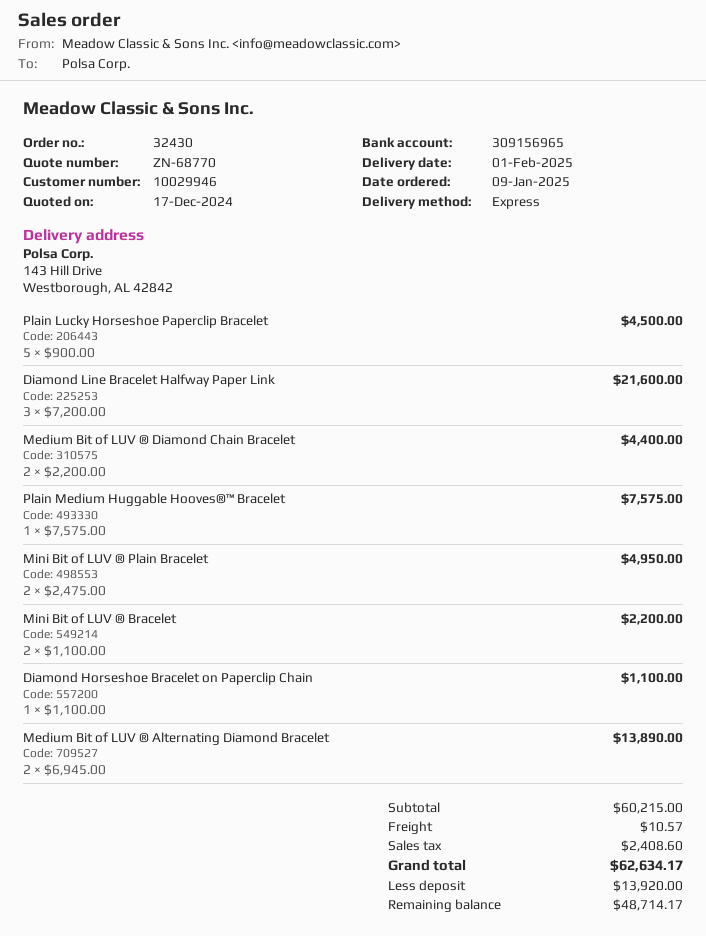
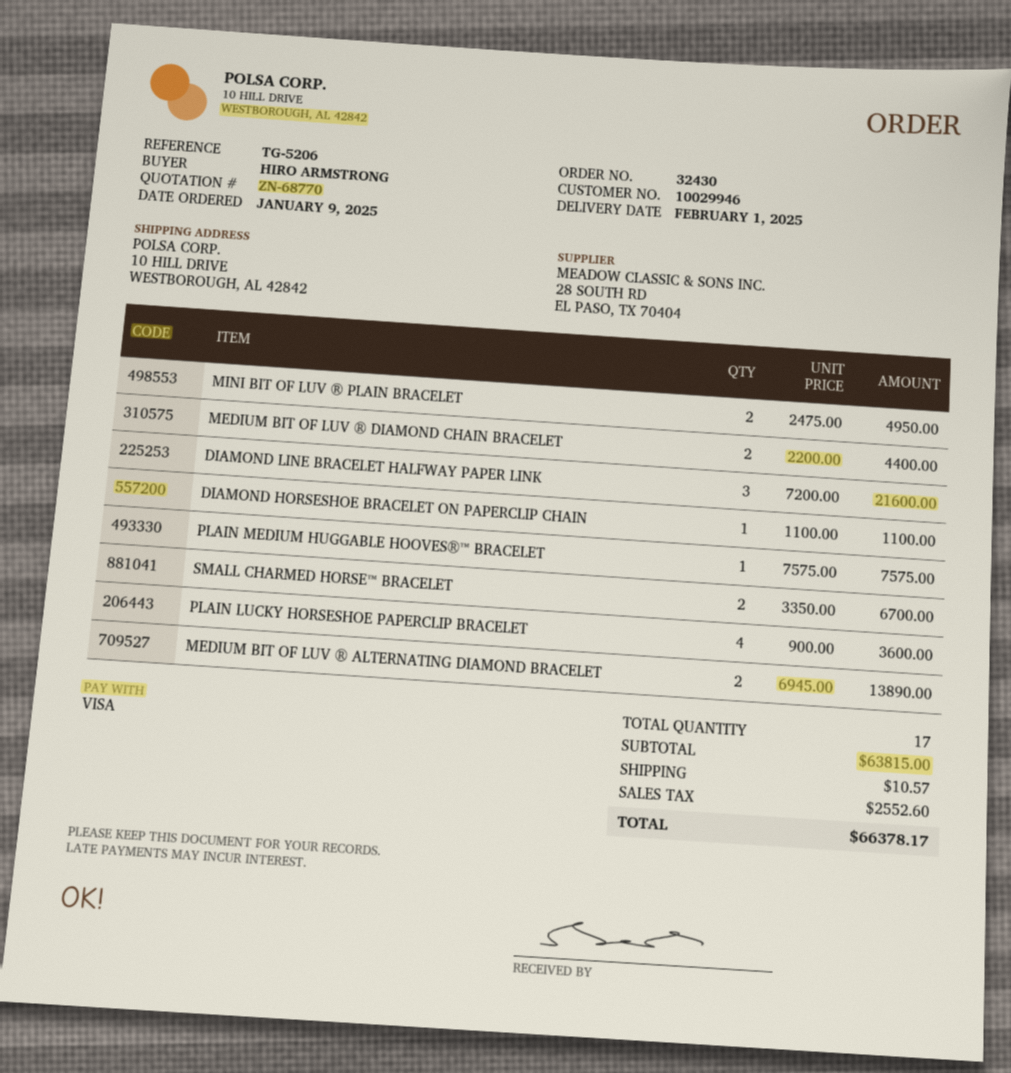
ship to: 143 Hill Drive, Westborough, AL 42842 -> 10 HILL DRIVE, WESTBOROUGH, AL 42842
Plain Lucky Horseshoe Paperclip Bracelet: 5 x 900.00 = 4500.00 -> 4 x 900.00 = 3600.00
Mini Bit of LUV ® Bracelet: 2 x 1100.00 = 2200.00 -> none
SMALL CHARMED HORSE™ BRACELET: none -> 2 x 3350.00 = 6700.00
subtotal: 60215.00 -> 63815.00
tax: 2408.60 -> 2552.60
total: 62634.17 -> 66378.17

